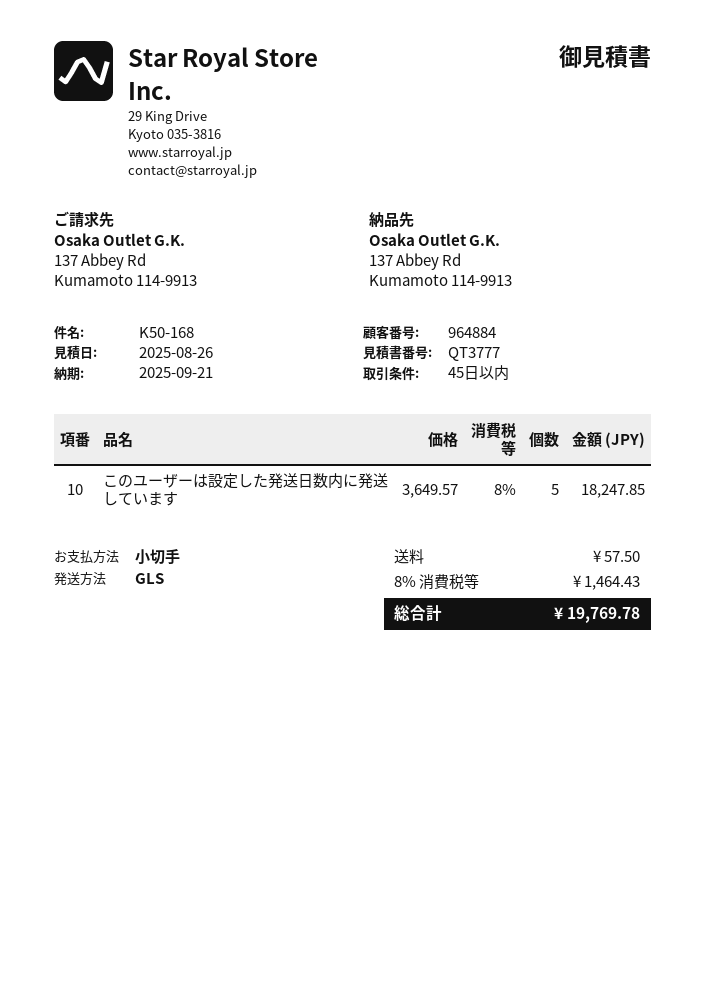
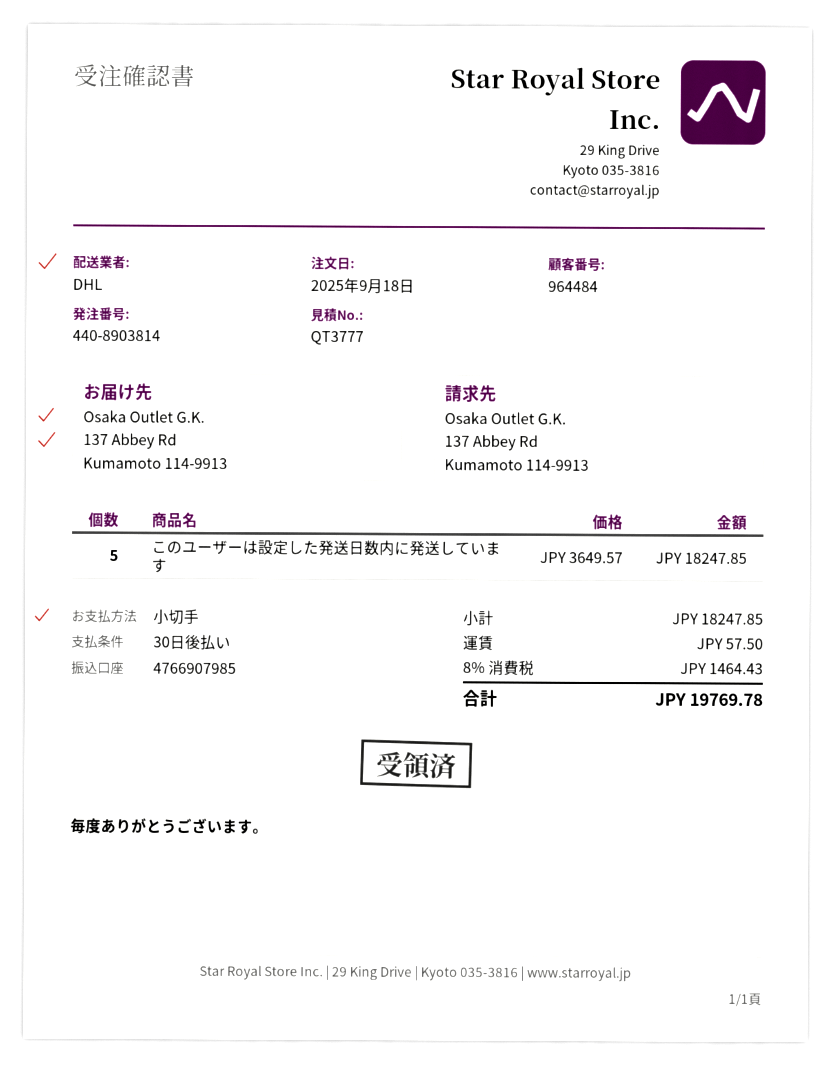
payment terms: 45 days -> 30 days
customer number: 964884 -> 964484
shipping method: GLS -> DHL

